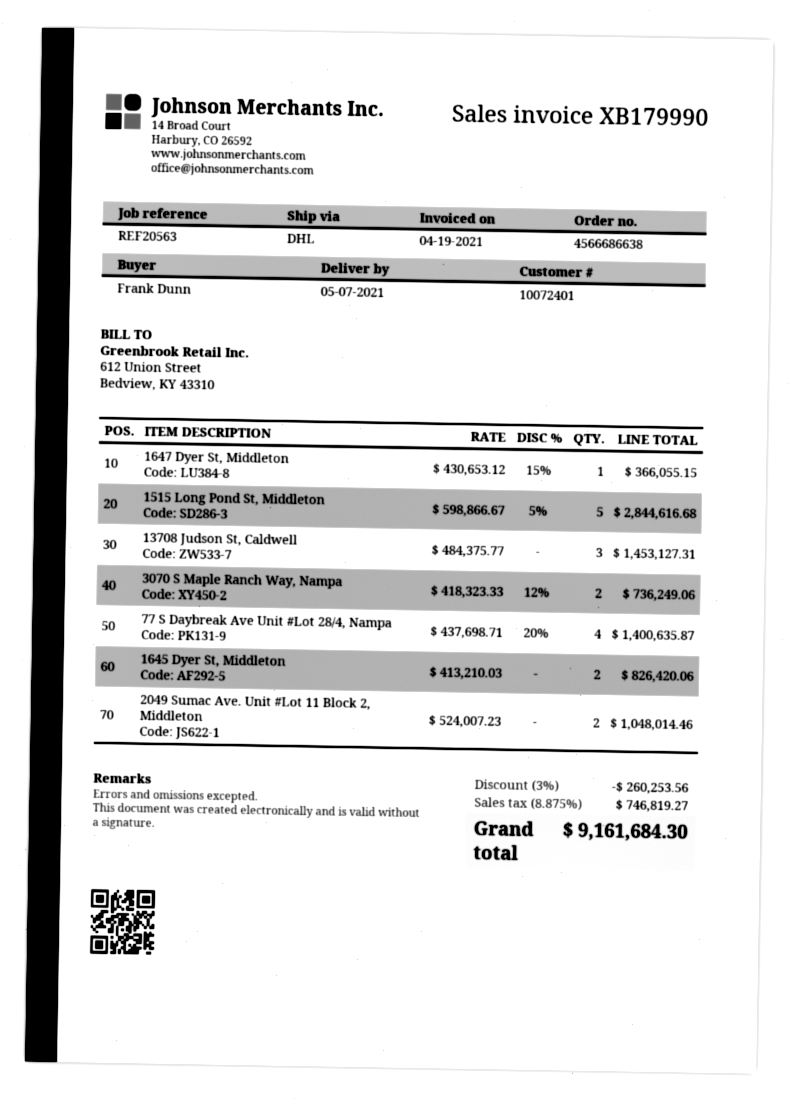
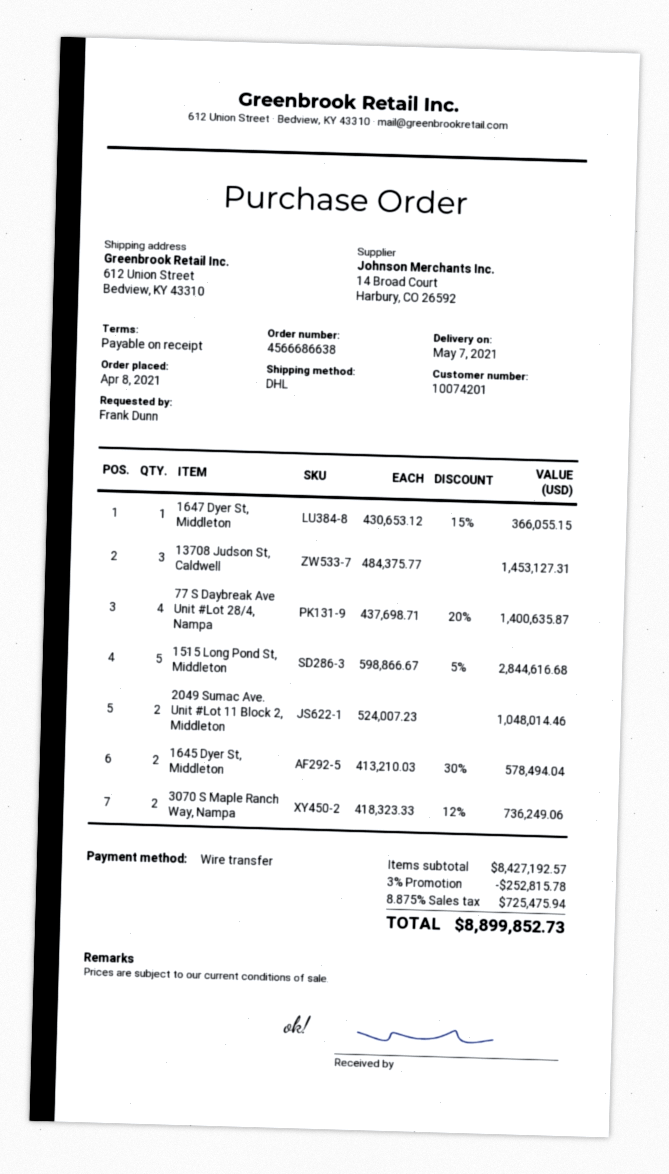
customer number: 10072401 -> 10074201
1645 Dyer St, Middleton: 2 x 413210.03 = 826420.06 -> 2 x 413210.03 - 30% = 578494.04
discount: 3% = 260253.56 -> 3% = 252815.78
tax: 8.875% = 746819.27 -> 8.875% = 725475.94
total: 9161684.30 -> 8899852.73

